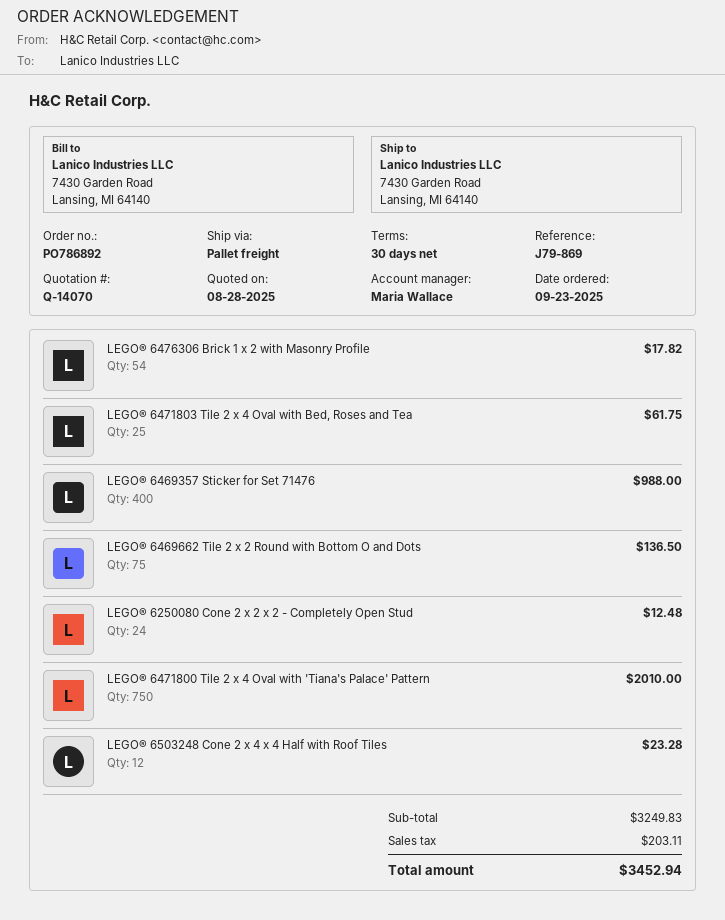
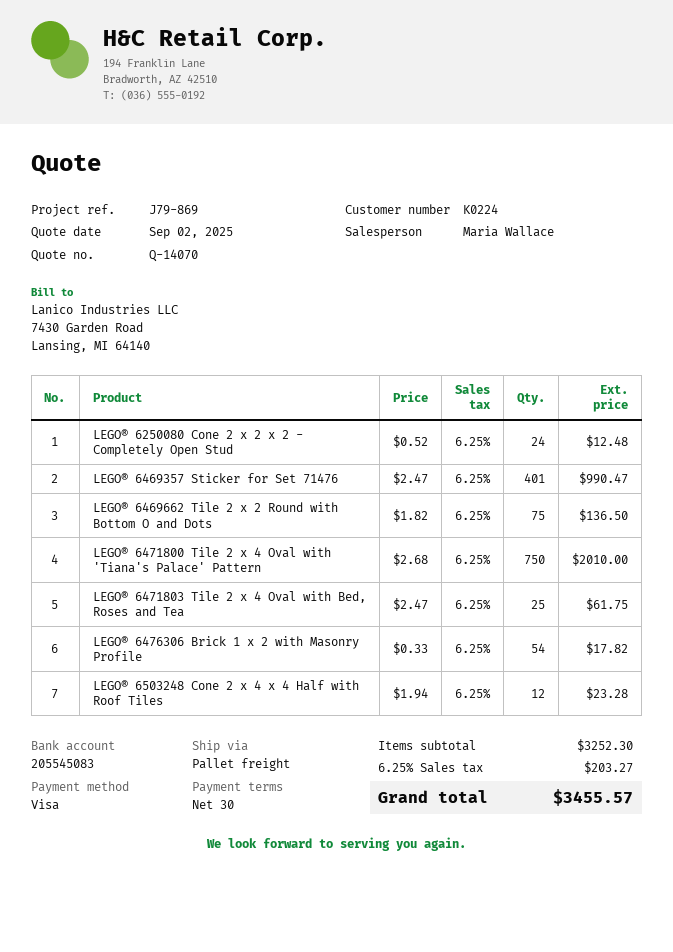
quote date: 2025-08-28 -> 2025-09-02
LEGO® 6469357 Sticker for Set 71476: 400 for 988.00 -> 401 for 990.47
subtotal: 3249.83 -> 3252.30
tax: 203.11 -> 203.27
total: 3452.94 -> 3455.57

